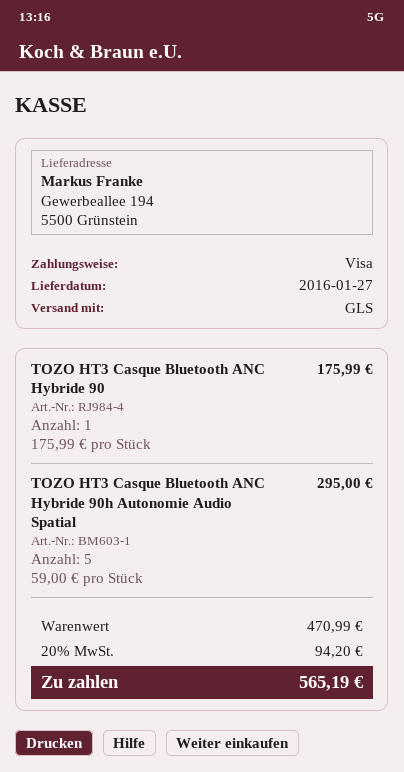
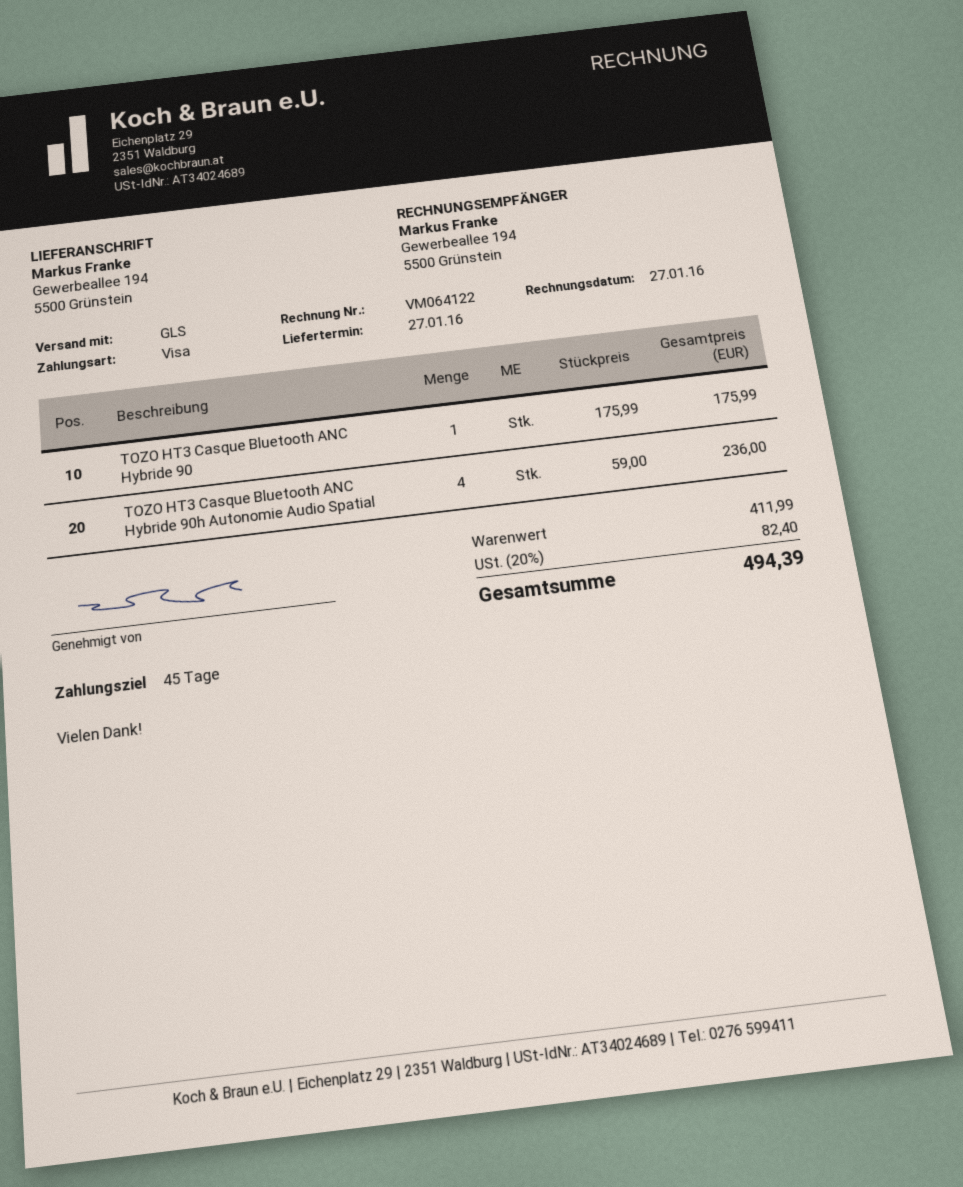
TOZO HT3 Casque Bluetooth ANC Hybride 90h Autonomie Audio Spatial: 5 x 59.00 = 295.00 -> 4 x 59.00 = 236.00
subtotal: 470.99 -> 411.99
tax: 20% = 94.20 -> 20% = 82.40
total: 565.19 -> 494.39

